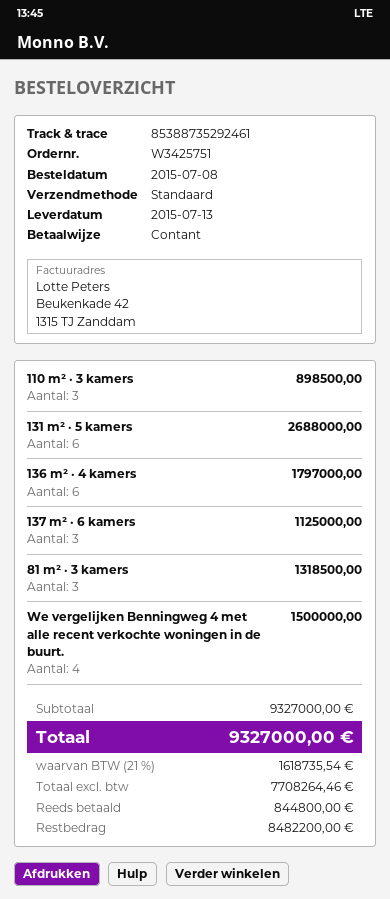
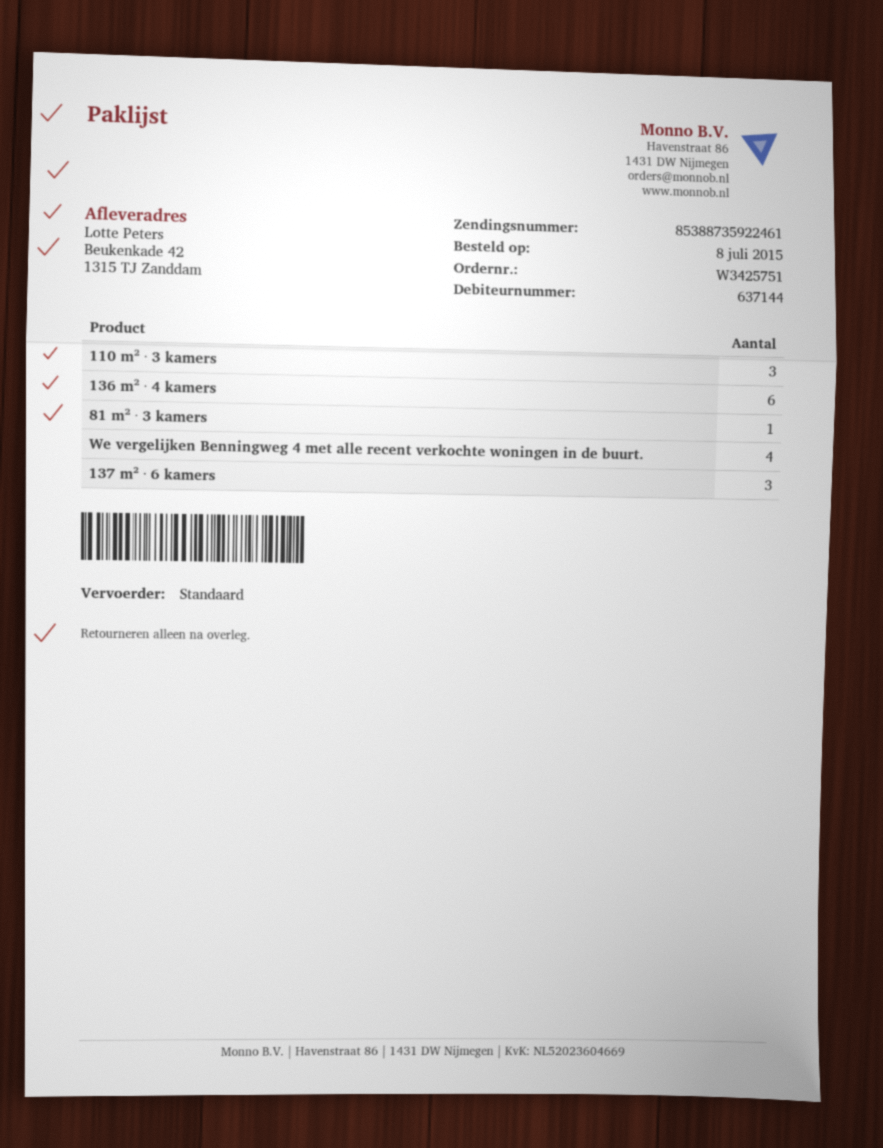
tracking number: 85388735292461 -> 85388735922461
131 m² · 5 kamers: 6 -> none
81 m² · 3 kamers: 3 -> 1

